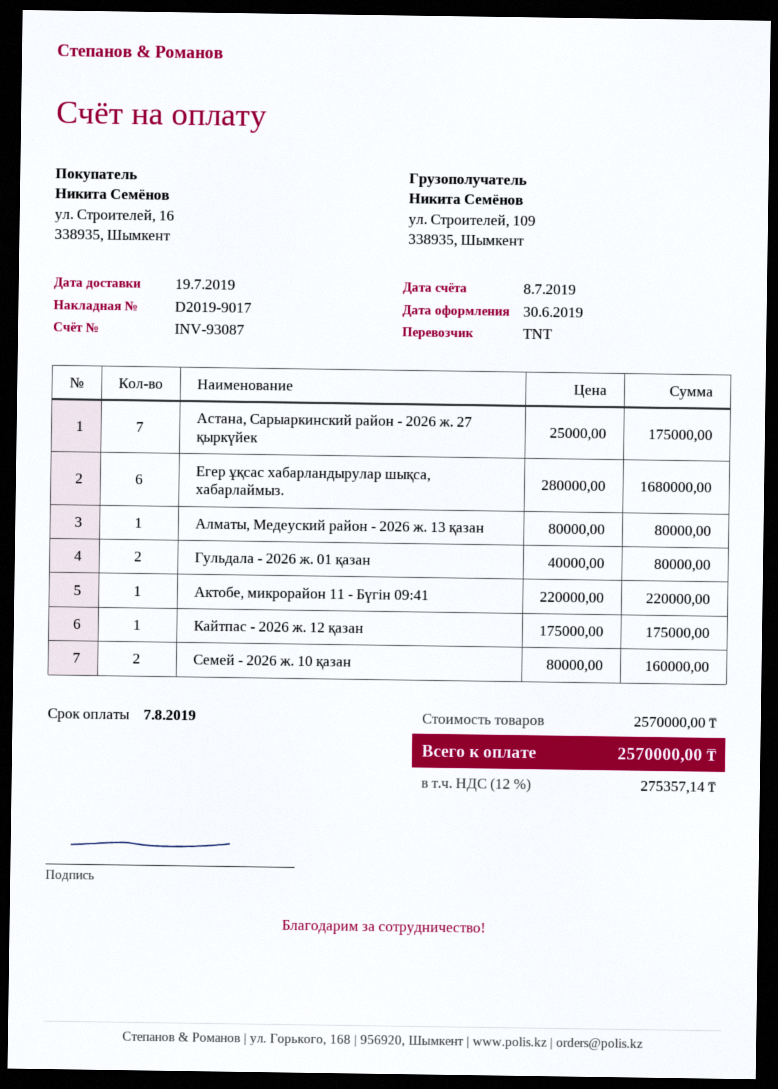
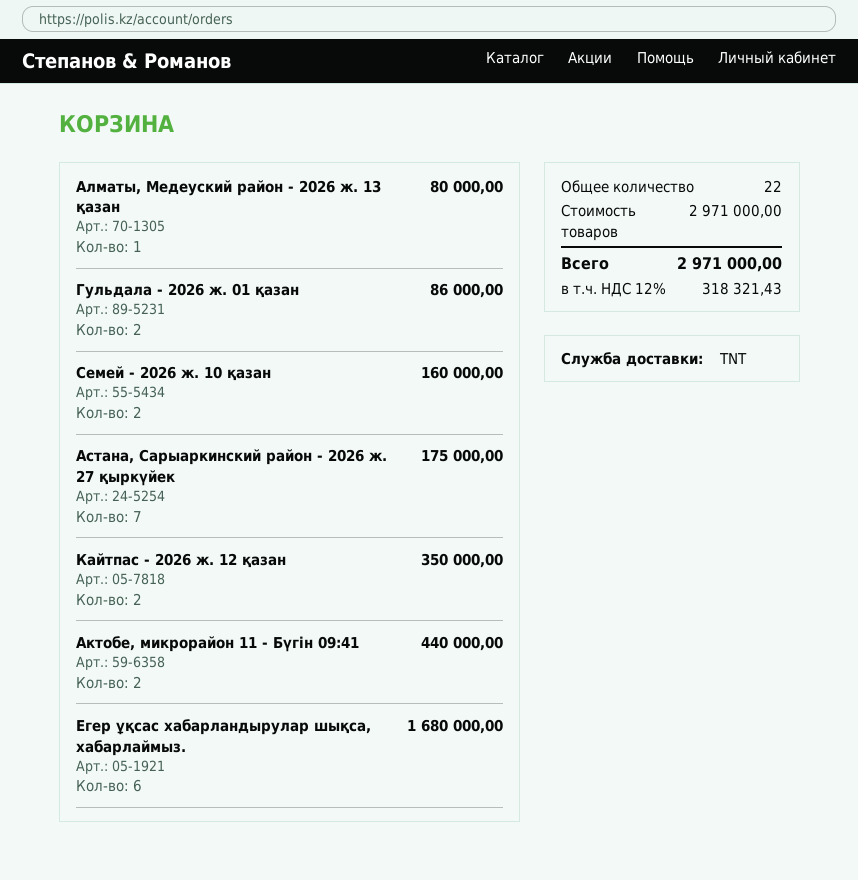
Гульдала - 2026 ж. 01 қазан: 2 for 80000.00 -> 2 for 86000.00
Актобе, микрорайон 11 - Бүгін 09:41: 1 for 220000.00 -> 2 for 440000.00
Кайтпас - 2026 ж. 12 қазан: 1 for 175000.00 -> 2 for 350000.00
subtotal: 2570000.00 -> 2971000.00
tax: 12% = 275357.14 -> 12% = 318321.43
total: 2570000.00 -> 2971000.00

